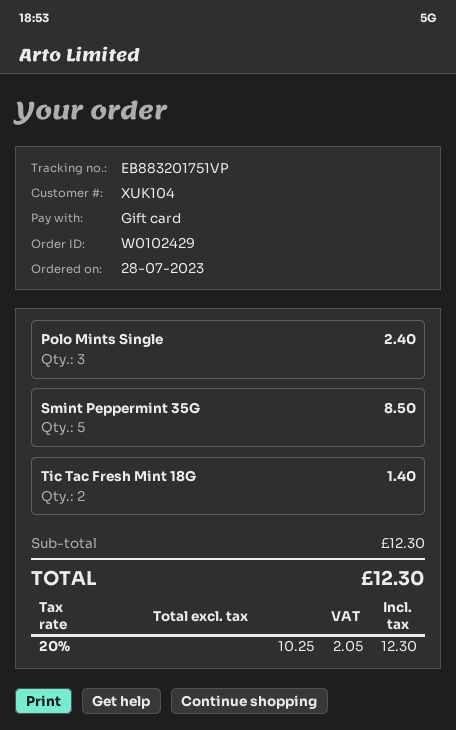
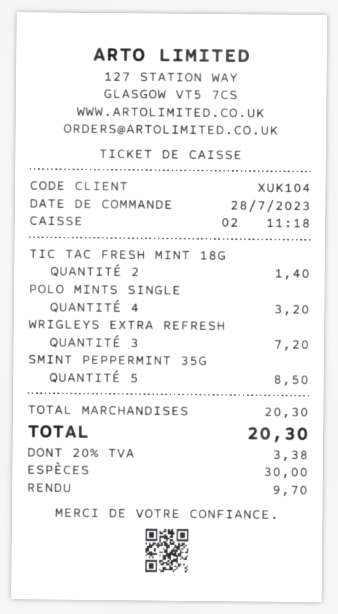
payment method: gift card -> cash
Polo Mints Single: 3 for 2.40 -> 4 for 3.20
WRIGLEYS EXTRA REFRESH: none -> 3 for 7.20
subtotal: 12.30 -> 20.30
tax: 20% = 2.05 -> 20% = 3.38
total: 12.30 -> 20.30

